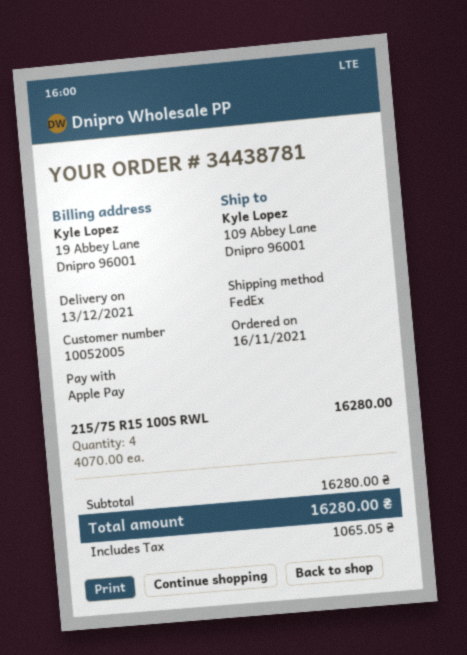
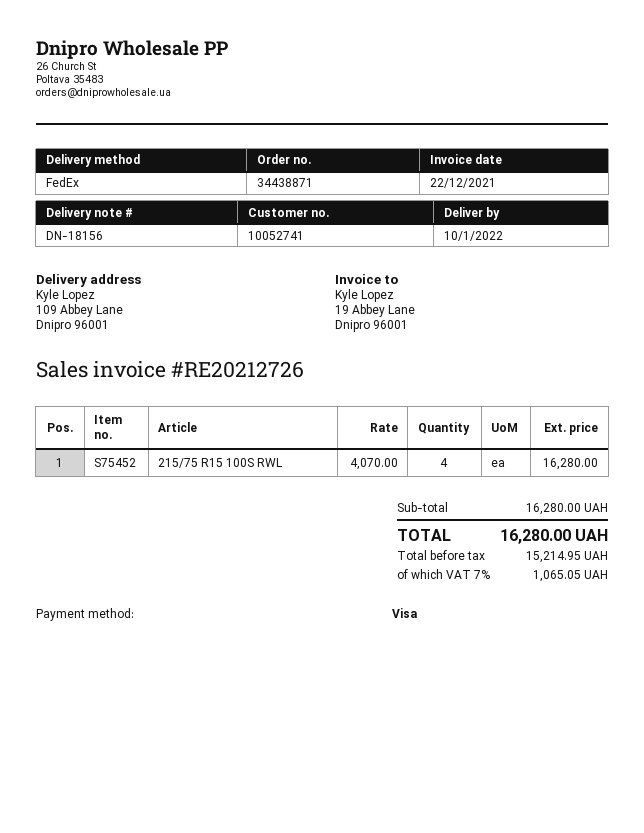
order number: 34438781 -> 34438871
delivery date: 2021-12-13 -> 2022-01-10
customer number: 10052005 -> 10052741
payment method: Apple Pay -> Visa

